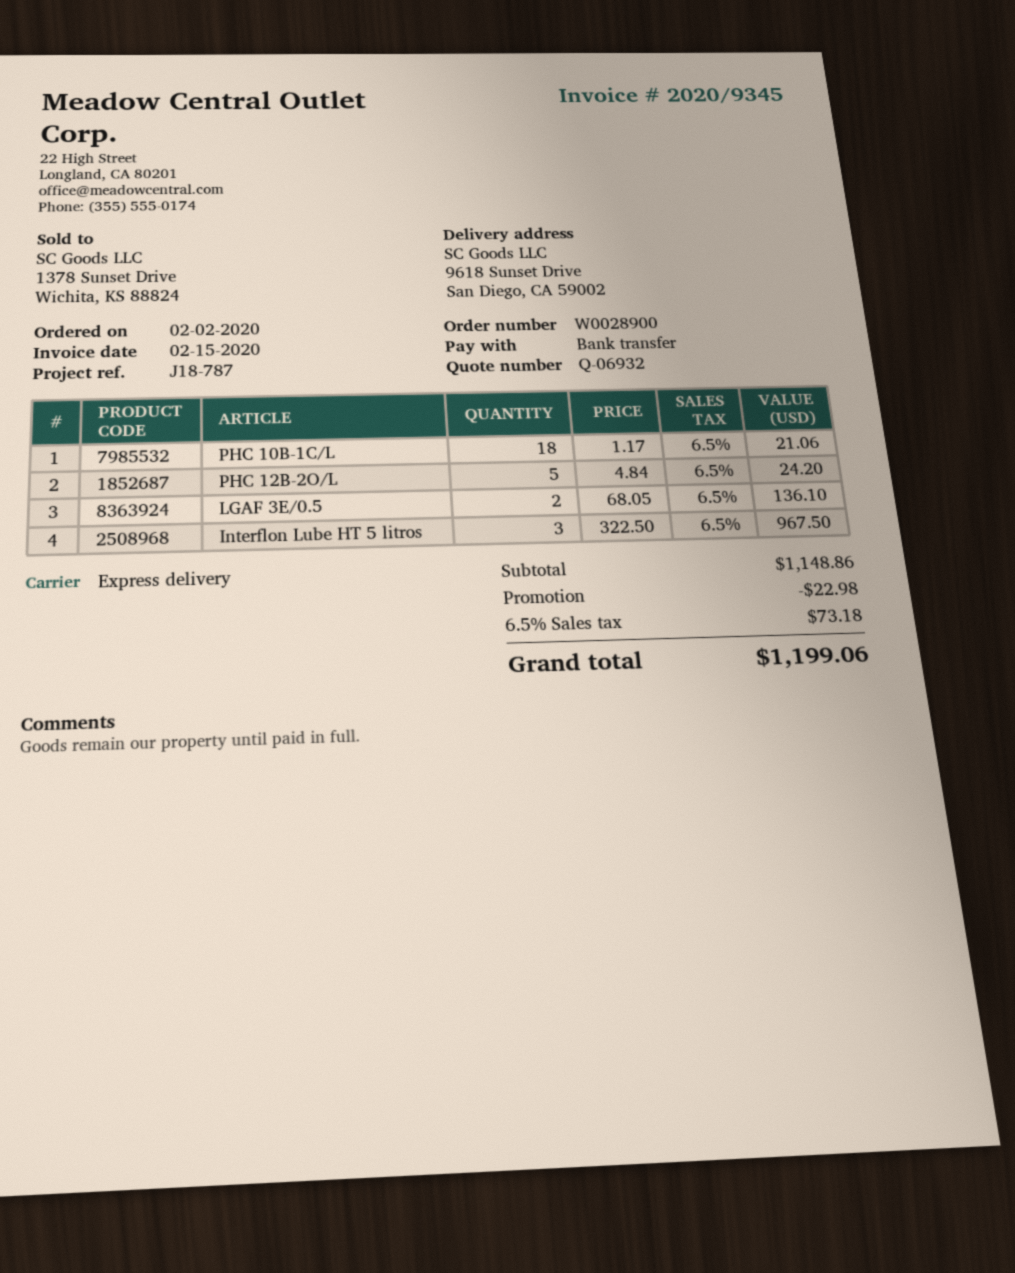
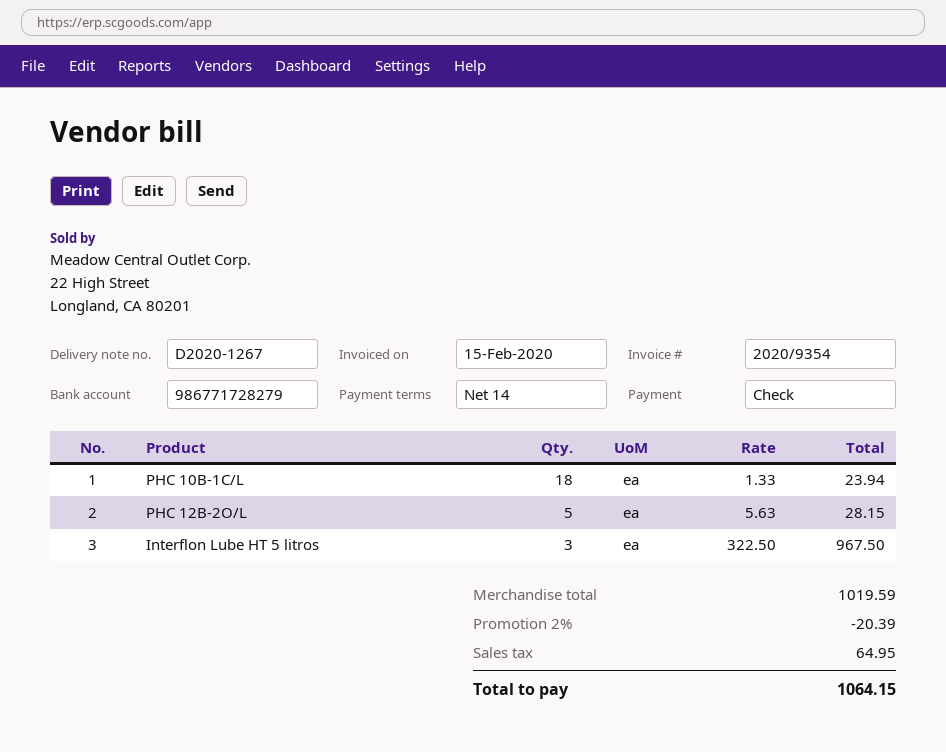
invoice number: 2020/9345 -> 2020/9354
payment method: bank transfer -> cheque
PHC 10B-1C/L: 18 x 1.17 = 21.06 -> 18 x 1.33 = 23.94
PHC 12B-2O/L: 5 x 4.84 = 24.20 -> 5 x 5.63 = 28.15
LGAF 3E/0.5: 2 x 68.05 = 136.10 -> none
subtotal: 1148.86 -> 1019.59
discount: 22.98 -> 20.39
tax: 73.18 -> 64.95
total: 1199.06 -> 1064.15

